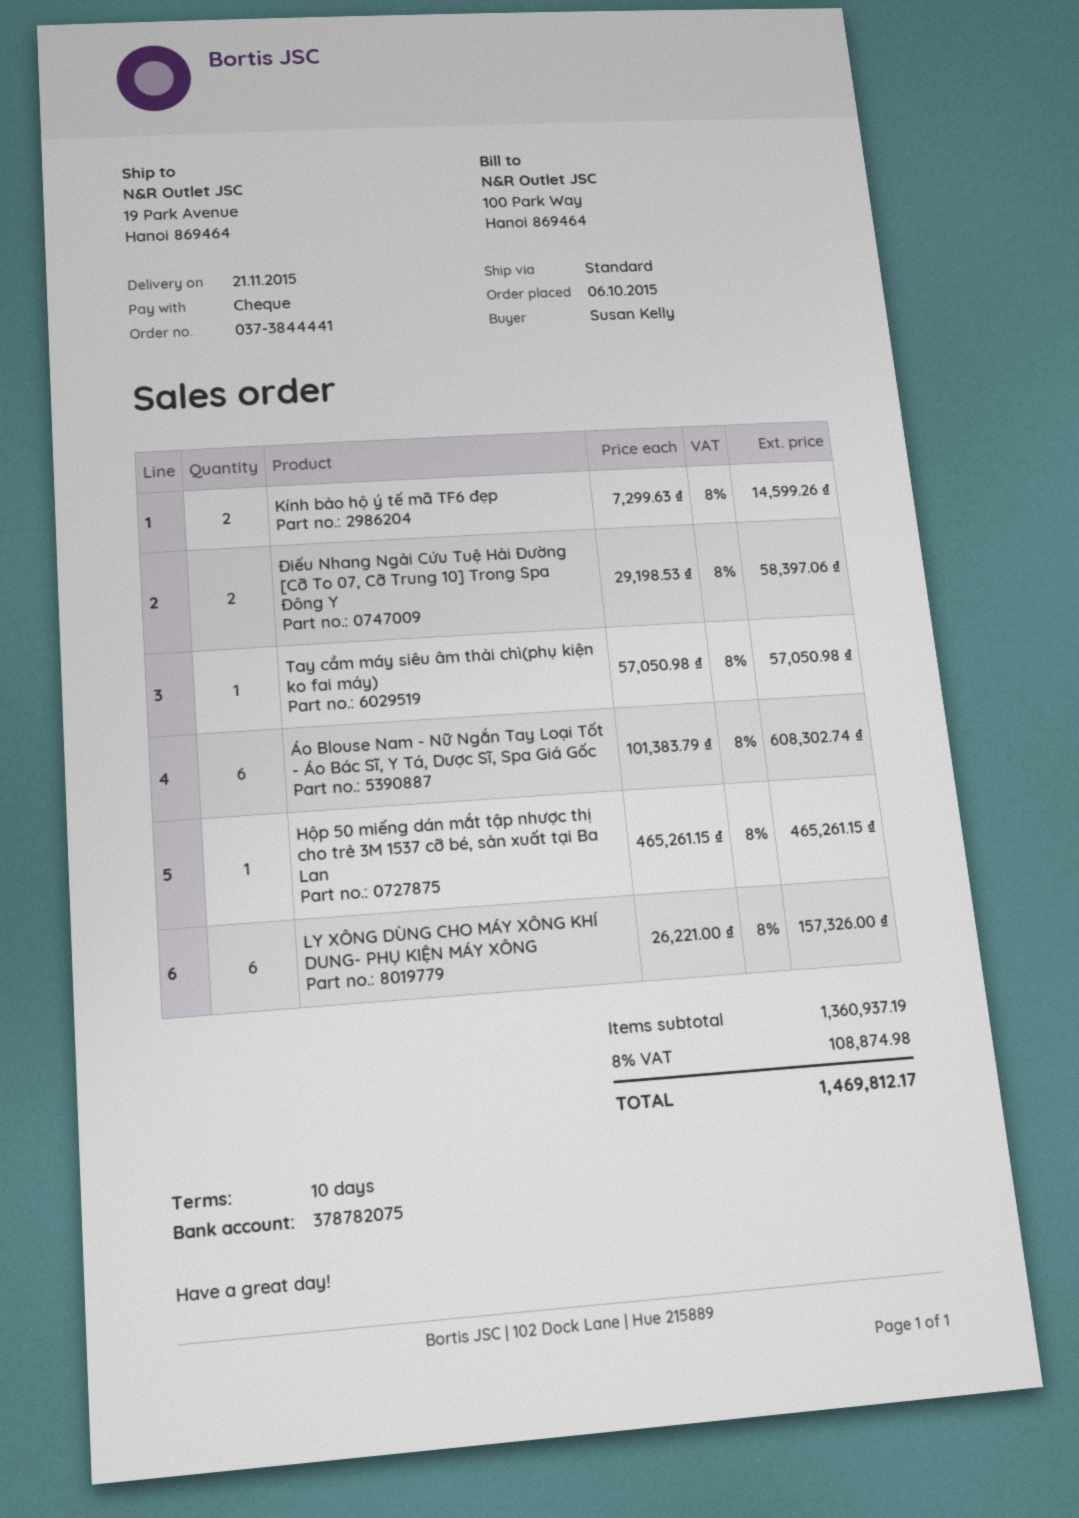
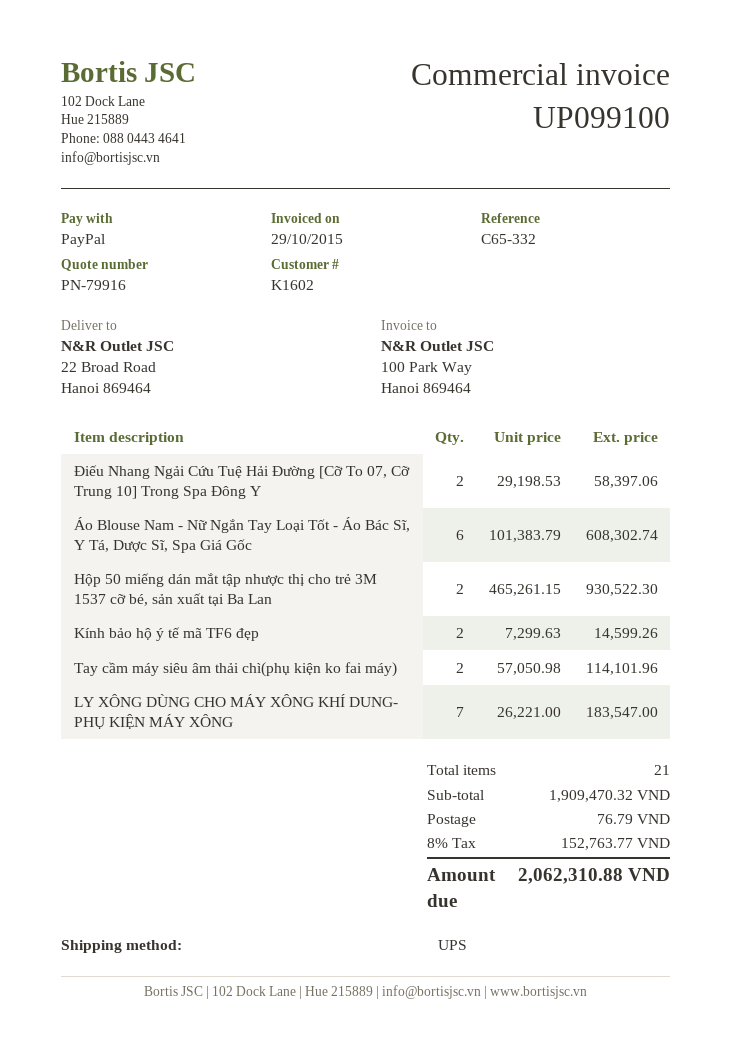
payment method: cheque -> PayPal
shipping method: standard -> UPS
ship to: 19 Park Avenue, Hanoi 869464 -> 22 Broad Road, Hanoi 869464
Tay cầm máy siêu âm thải chì(phụ kiện ko fai máy): 1 x 57050.98 = 57050.98 -> 2 x 57050.98 = 114101.96
Hộp 50 miếng dán mắt tập nhược thị cho trẻ 3M 1537 cỡ bé, sản xuất tại Ba Lan: 1 x 465261.15 = 465261.15 -> 2 x 465261.15 = 930522.30
LY XÔNG DÙNG CHO MÁY XÔNG KHÍ DUNG- PHỤ KIỆN MÁY XÔNG: 6 x 26221.00 = 157326.00 -> 7 x 26221.00 = 183547.00
subtotal: 1360937.19 -> 1909470.32
shipping: none -> 76.79
tax: 8% = 108874.98 -> 8% = 152763.77
total: 1469812.17 -> 2062310.88

